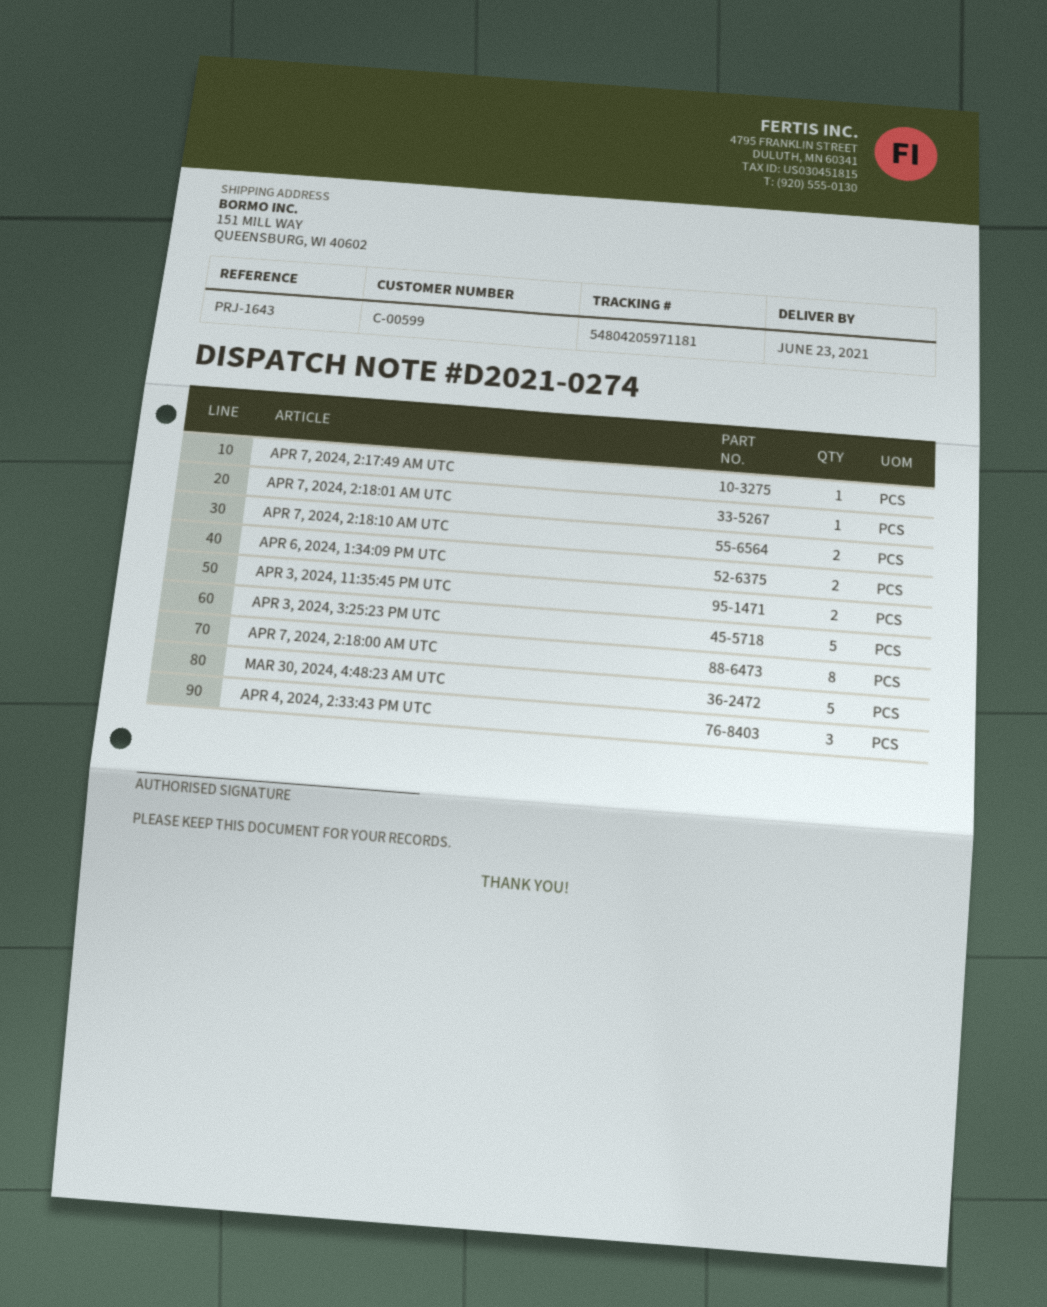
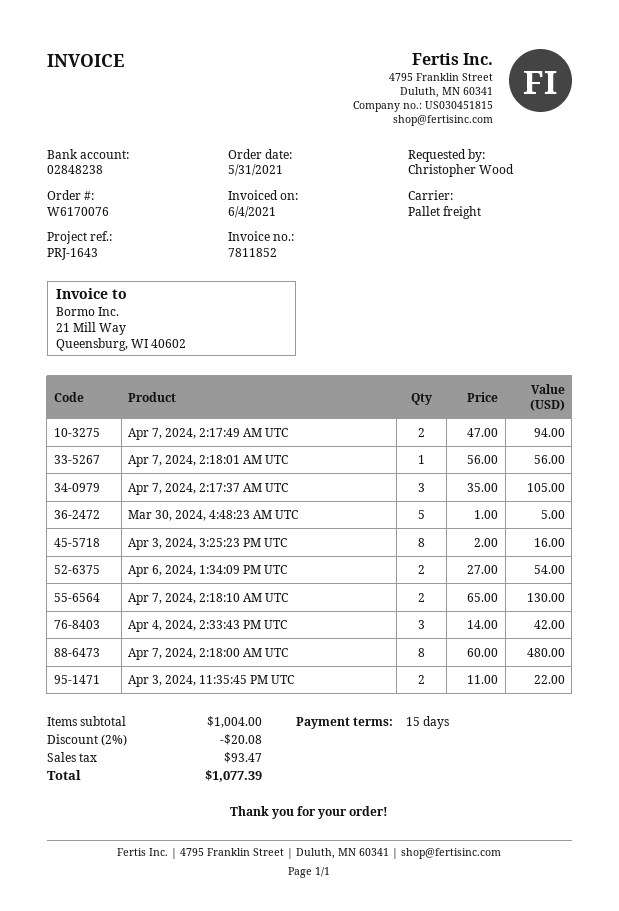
APR 7, 2024, 2:17:49 AM UTC: 1 -> 2
APR 3, 2024, 3:25:23 PM UTC: 5 -> 8
Apr 7, 2024, 2:17:37 AM UTC: none -> 3

